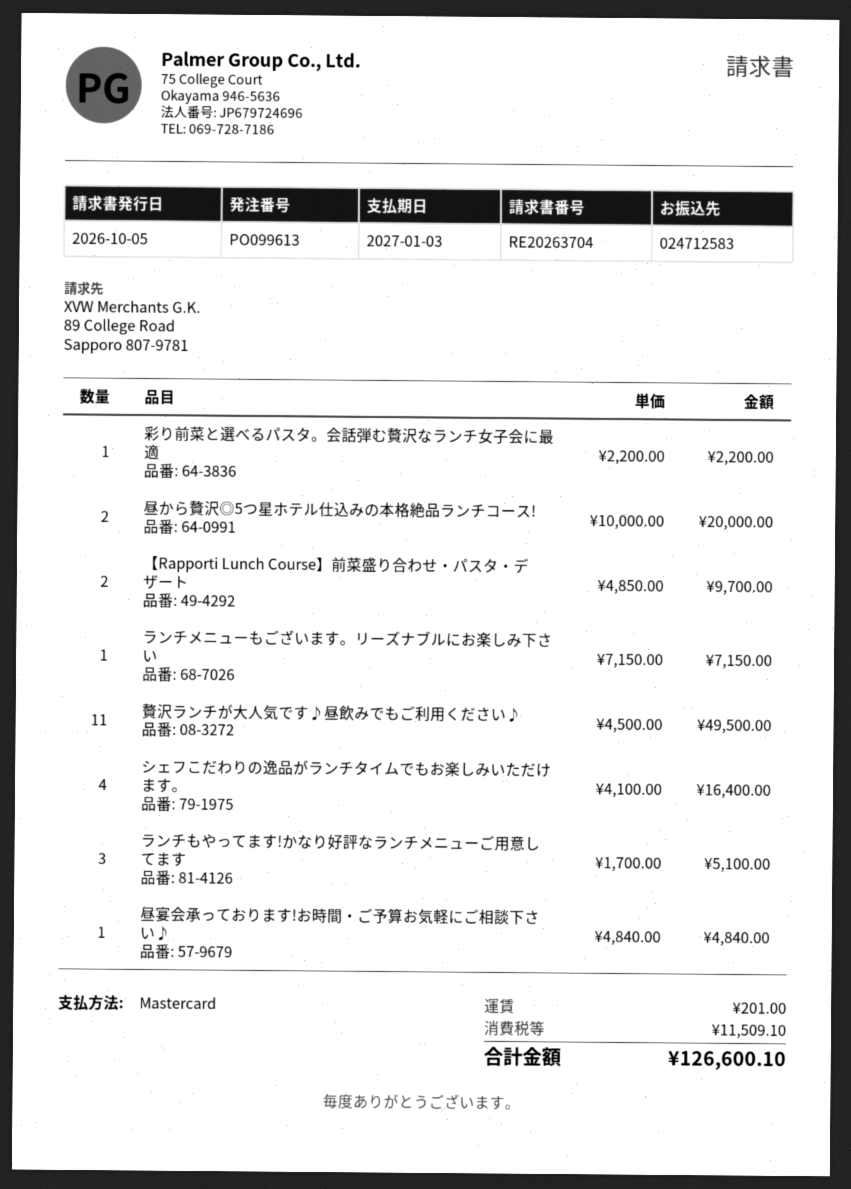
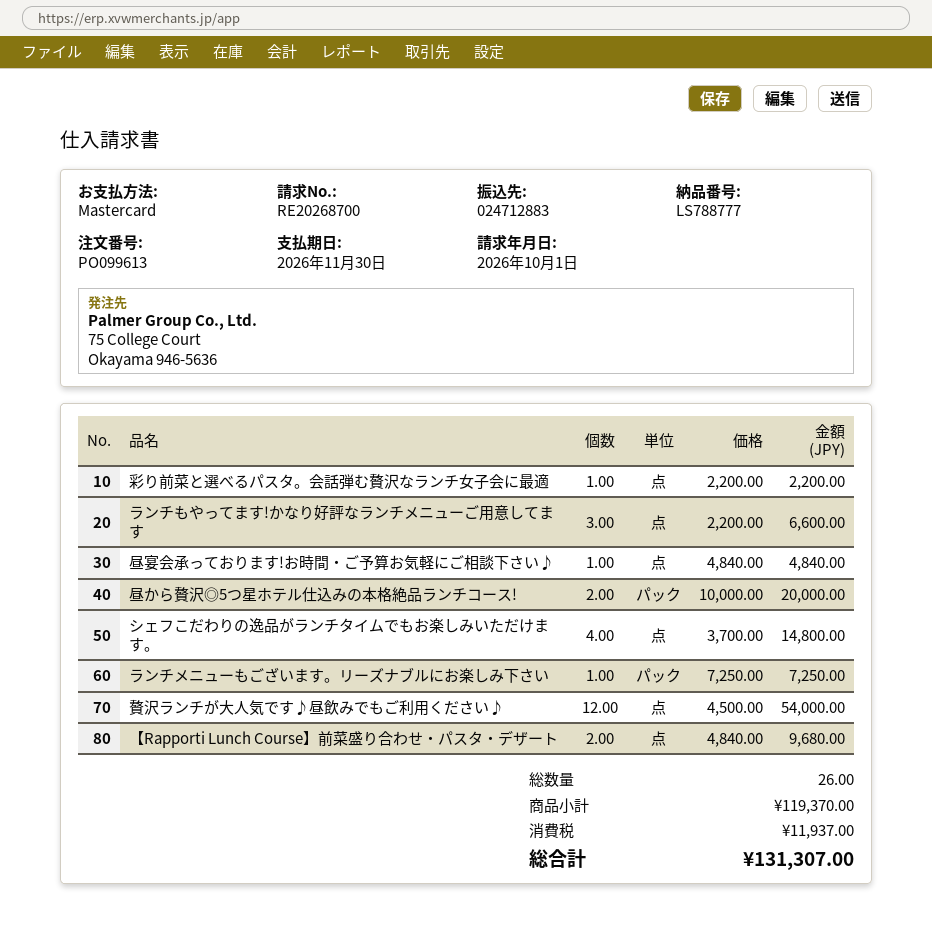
invoice number: RE20263704 -> RE20268700
invoice date: 2026-10-05 -> 2026-10-01
due date: 2027-01-03 -> 2026-11-30
bank account: 024712583 -> 024712883
【Rapporti Lunch Course】前菜盛り合わせ・パスタ・デザート: 2 x 4850.00 = 9700.00 -> 2 x 4840.00 = 9680.00
ランチメニューもございます。リーズナブルにお楽しみ下さい: 1 x 7150.00 = 7150.00 -> 1 x 7250.00 = 7250.00
贅沢ランチが大人気です♪昼飲みでもご利用ください♪: 11 x 4500.00 = 49500.00 -> 12 x 4500.00 = 54000.00
シェフこだわりの逸品がランチタイムでもお楽しみいただけます。: 4 x 4100.00 = 16400.00 -> 4 x 3700.00 = 14800.00
ランチもやってます!かなり好評なランチメニューご用意してます: 3 x 1700.00 = 5100.00 -> 3 x 2200.00 = 6600.00
shipping: 201.00 -> none
tax: 11509.10 -> 11937.00
total: 126600.10 -> 131307.00

